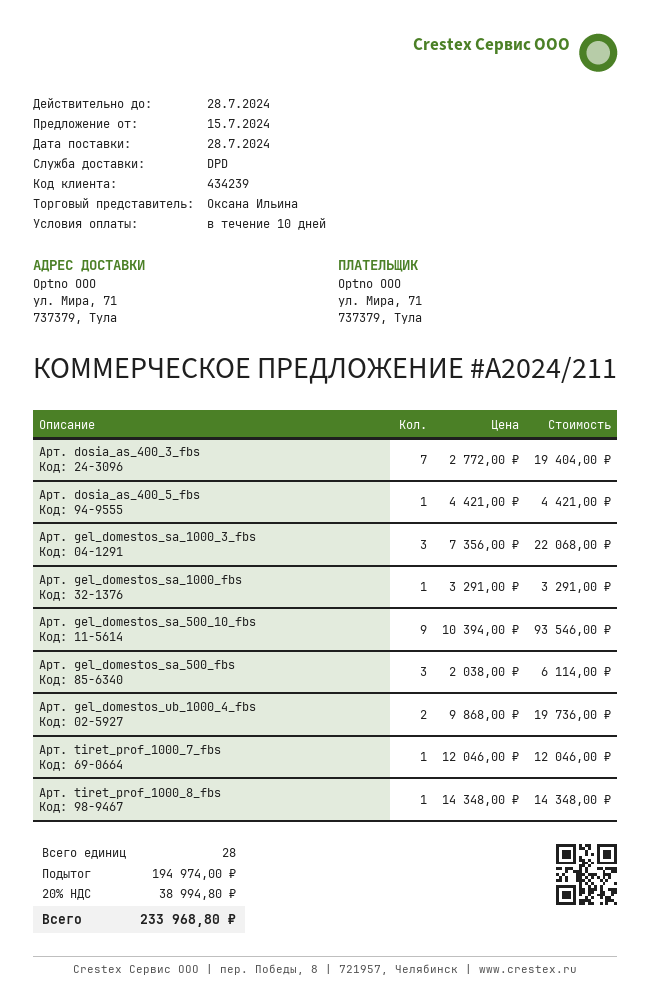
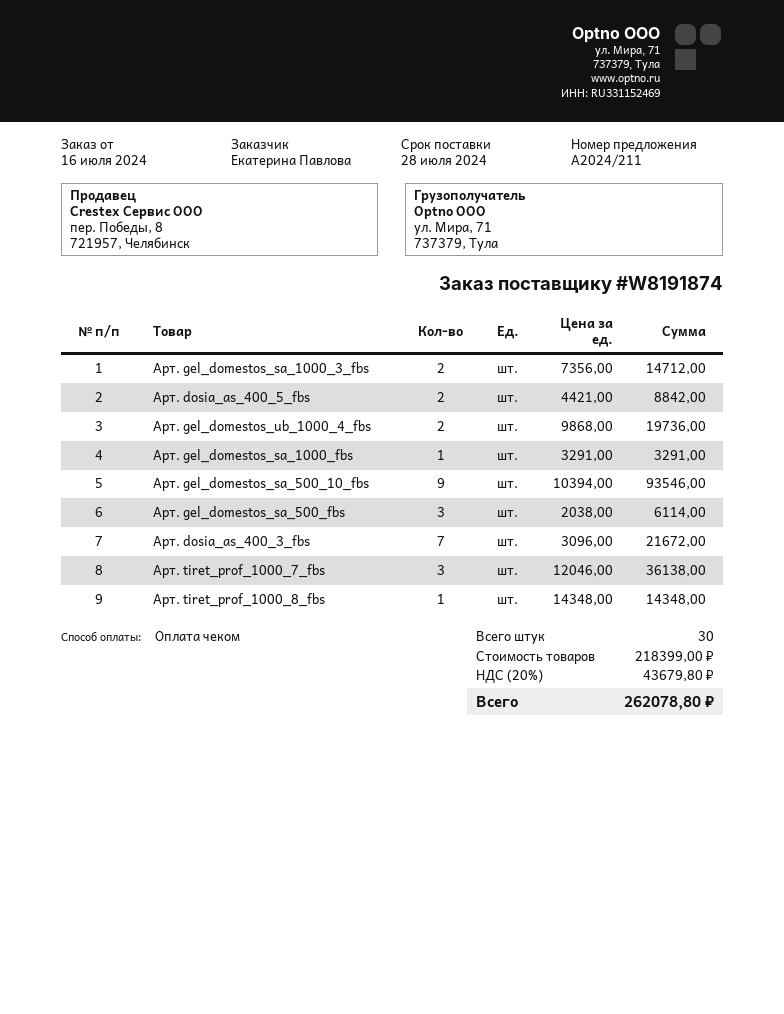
Арт. dosia_as_400_3_fbs: 7 x 2772.00 = 19404.00 -> 7 x 3096.00 = 21672.00
Арт. dosia_as_400_5_fbs: 1 x 4421.00 = 4421.00 -> 2 x 4421.00 = 8842.00
Арт. gel_domestos_sa_1000_3_fbs: 3 x 7356.00 = 22068.00 -> 2 x 7356.00 = 14712.00
Арт. tiret_prof_1000_7_fbs: 1 x 12046.00 = 12046.00 -> 3 x 12046.00 = 36138.00
total quantity: 28 -> 30
subtotal: 194974.00 -> 218399.00
tax: 20% = 38994.80 -> 20% = 43679.80
total: 233968.80 -> 262078.80

